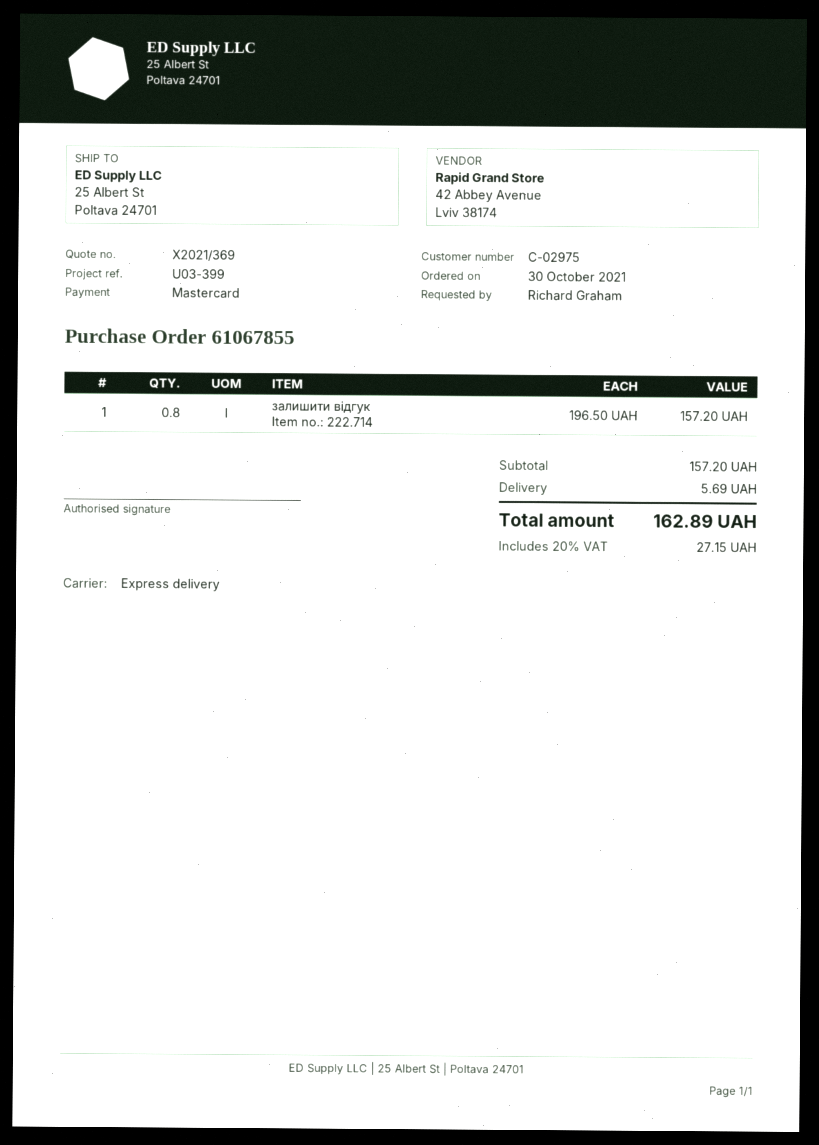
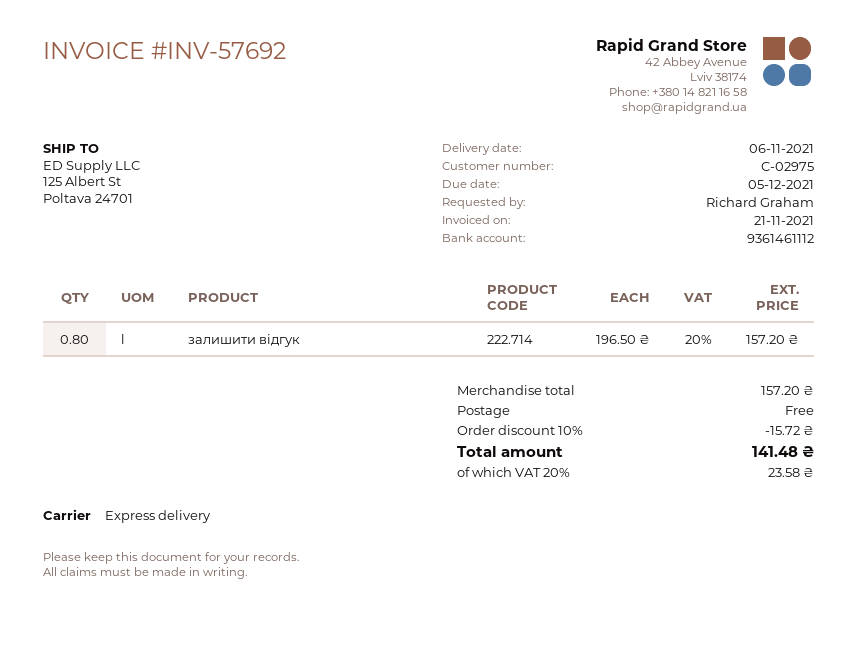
ship to: 25 Albert St, Poltava 24701 -> 125 Albert St, Poltava 24701
discount: none -> 10% = 15.72
shipping: 5.69 -> 0.00
tax: 20% = 27.15 -> 20% = 23.58
total: 162.89 -> 141.48

